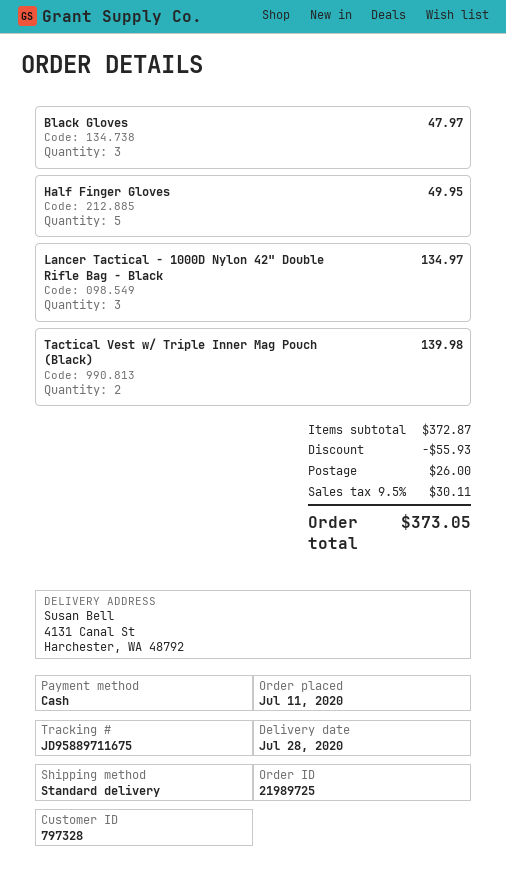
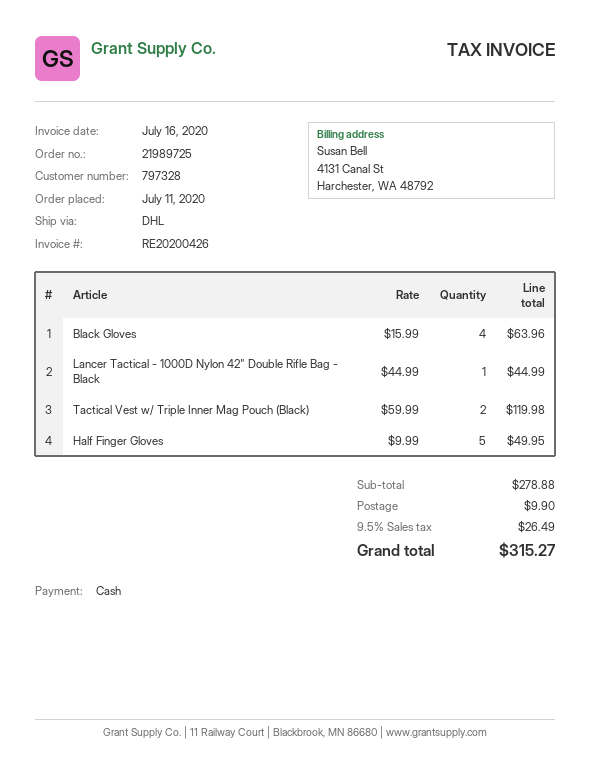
shipping method: standard -> DHL
Black Gloves: 3 for 47.97 -> 4 for 63.96
Lancer Tactical - 1000D Nylon 42" Double Rifle Bag - Black: 3 for 134.97 -> 1 for 44.99
Tactical Vest w/ Triple Inner Mag Pouch (Black): 2 for 139.98 -> 2 for 119.98
subtotal: 372.87 -> 278.88
discount: 55.93 -> none
shipping: 26.00 -> 9.90
tax: 9.5% = 30.11 -> 9.5% = 26.49
total: 373.05 -> 315.27

